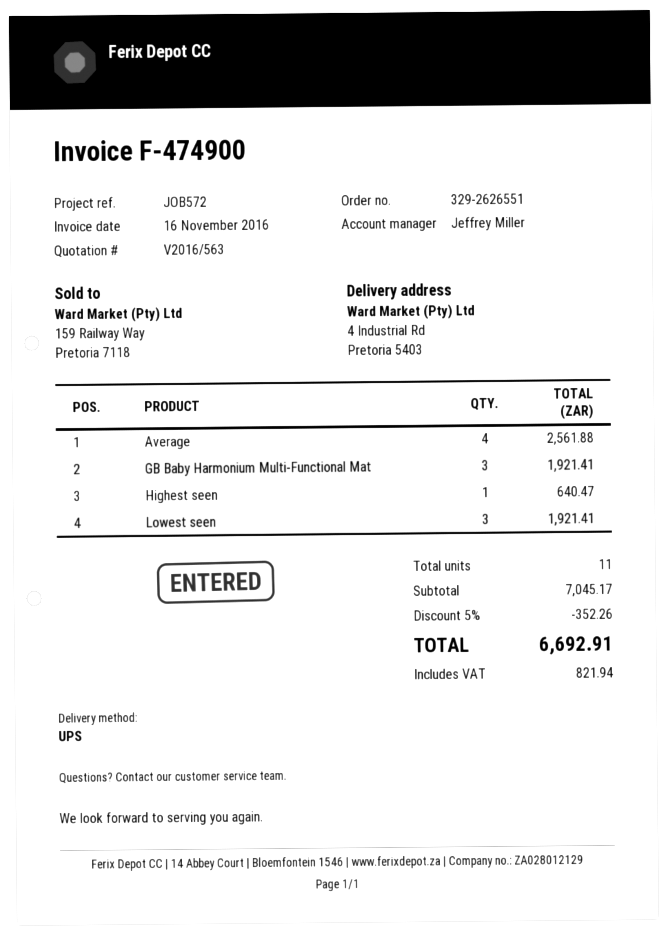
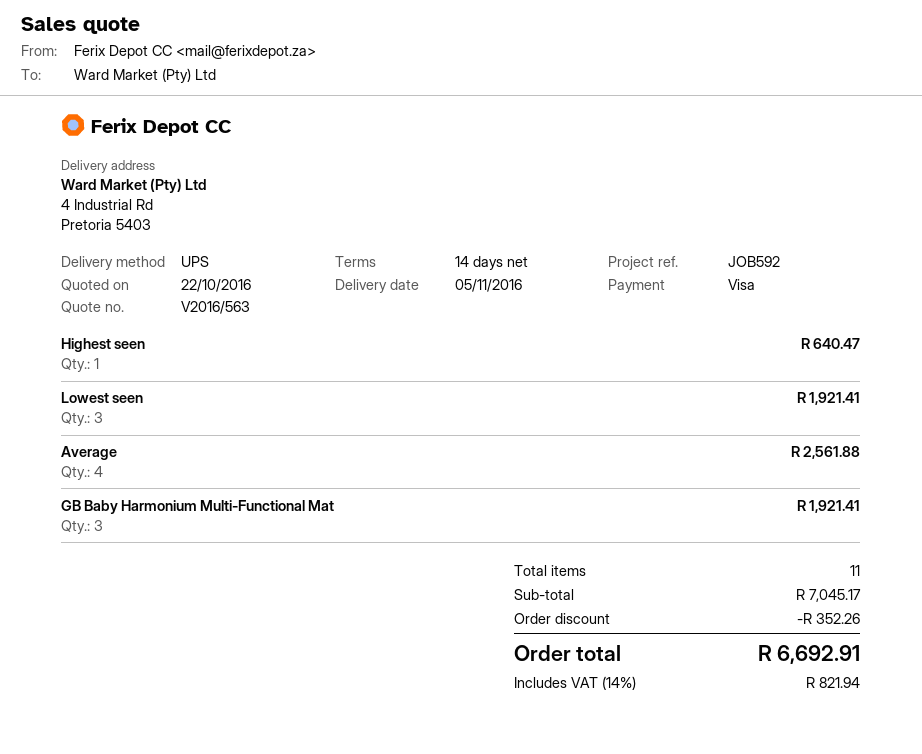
reference: JOB572 -> JOB592

